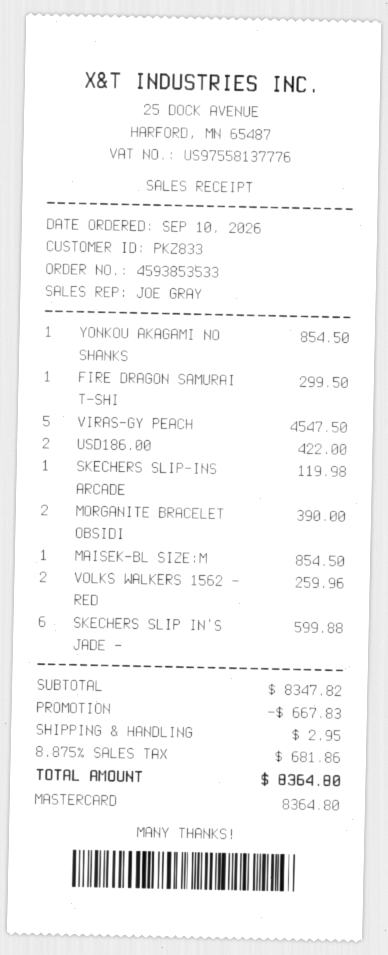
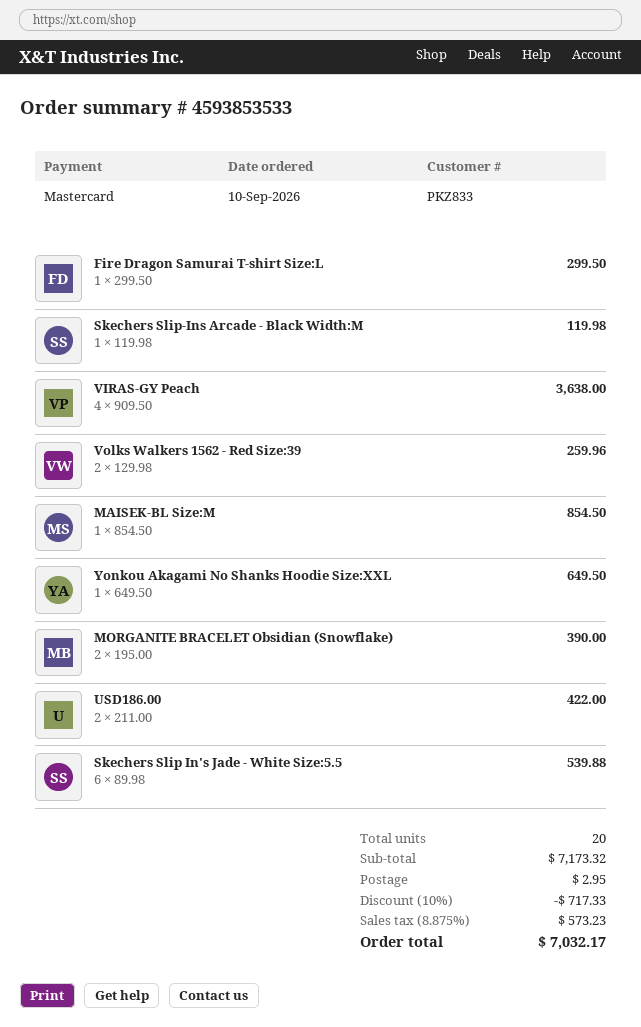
YONKOU AKAGAMI NO SHANKS: 1 for 854.50 -> 1 for 649.50
VIRAS-GY PEACH: 5 for 4547.50 -> 4 for 3638.00
SKECHERS SLIP IN'S JADE -: 6 for 599.88 -> 6 for 539.88
subtotal: 8347.82 -> 7173.32
discount: 667.83 -> 717.33
tax: 8.875% = 681.86 -> 8.875% = 573.23
total: 8364.80 -> 7032.17

